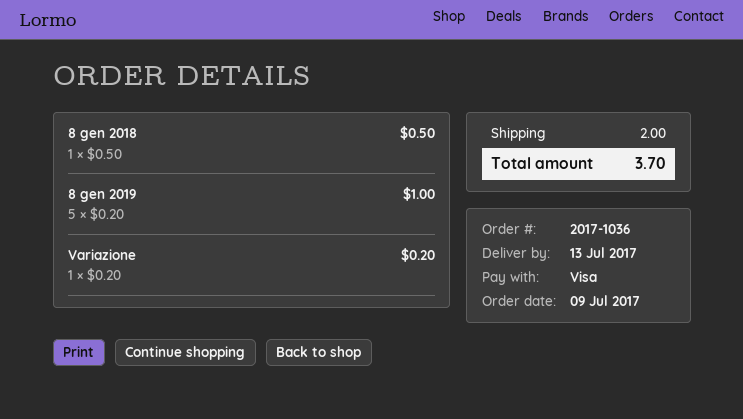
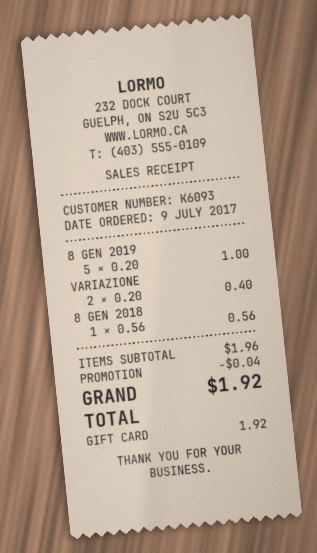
payment method: Visa -> gift card
8 gen 2018: 1 x 0.50 = 0.50 -> 1 x 0.56 = 0.56
Variazione: 1 x 0.20 = 0.20 -> 2 x 0.20 = 0.40
discount: none -> 0.04
shipping: 2.00 -> none
total: 3.70 -> 1.92

